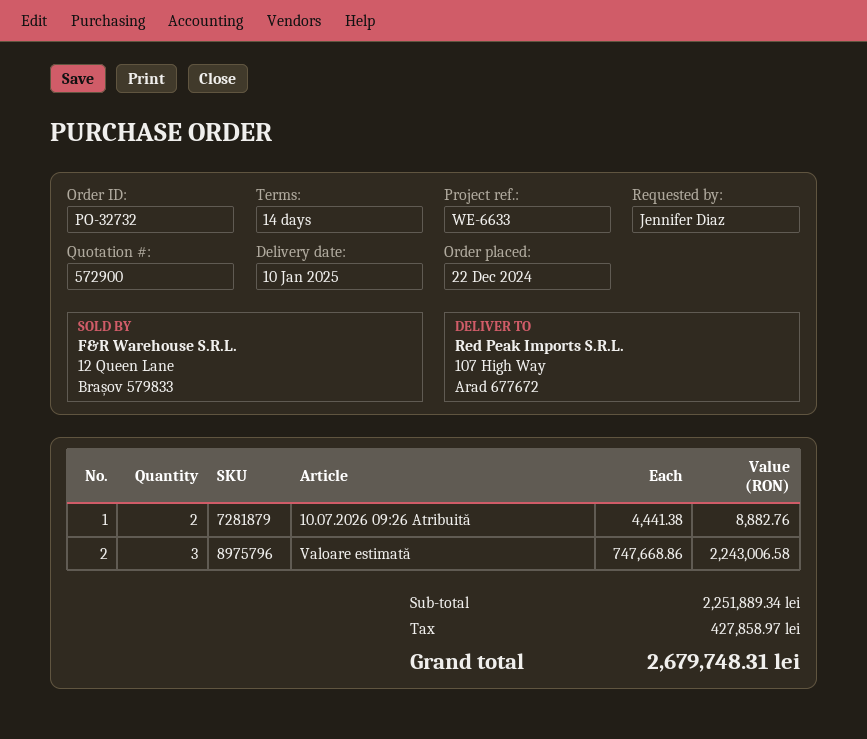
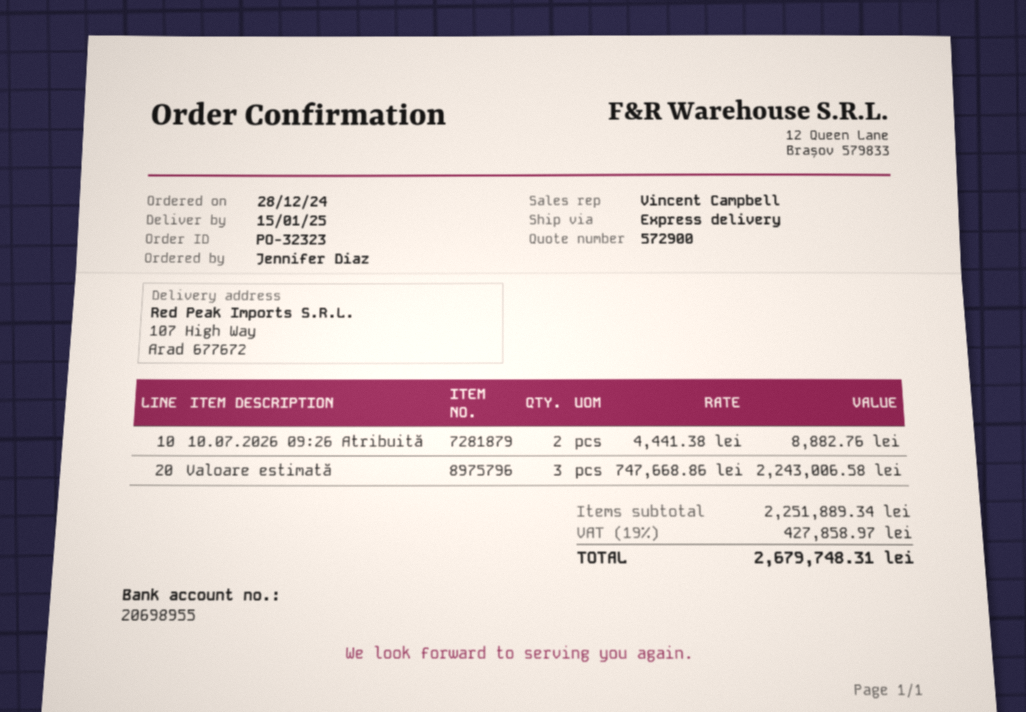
order number: PO-32732 -> PO-32323
order date: 2024-12-22 -> 2024-12-28
delivery date: 2025-01-10 -> 2025-01-15

